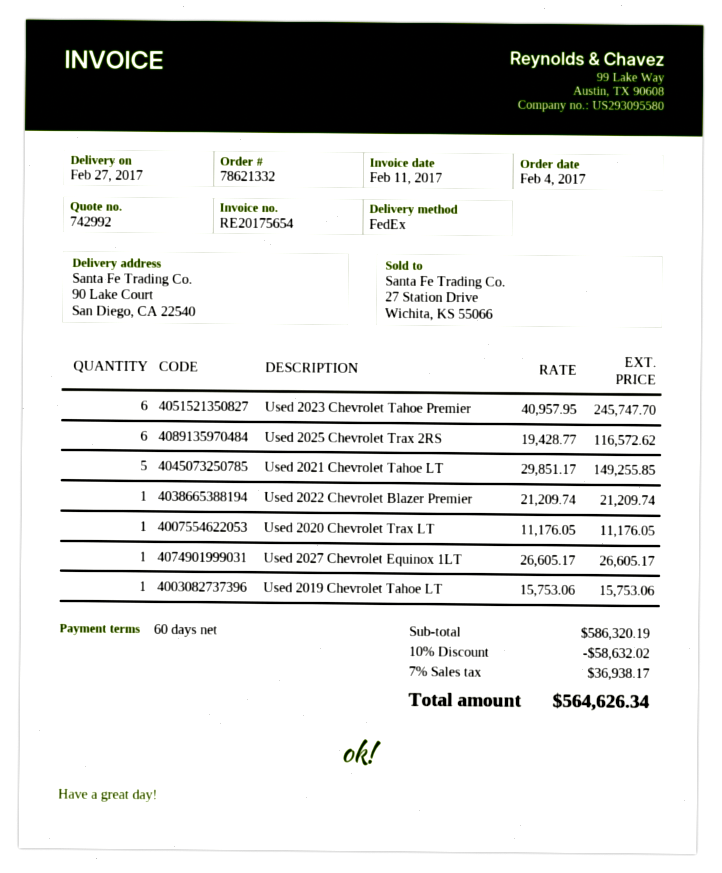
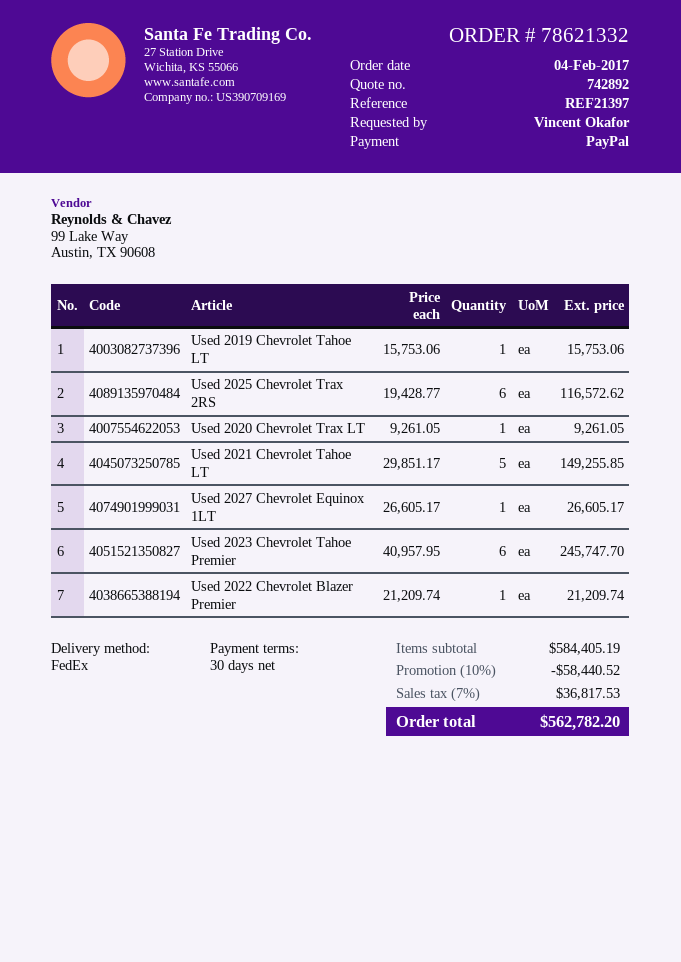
quote number: 742992 -> 742892
payment terms: 60 days -> 30 days
Used 2020 Chevrolet Trax LT: 1 x 11176.05 = 11176.05 -> 1 x 9261.05 = 9261.05
subtotal: 586320.19 -> 584405.19
discount: 10% = 58632.02 -> 10% = 58440.52
tax: 7% = 36938.17 -> 7% = 36817.53
total: 564626.34 -> 562782.20

